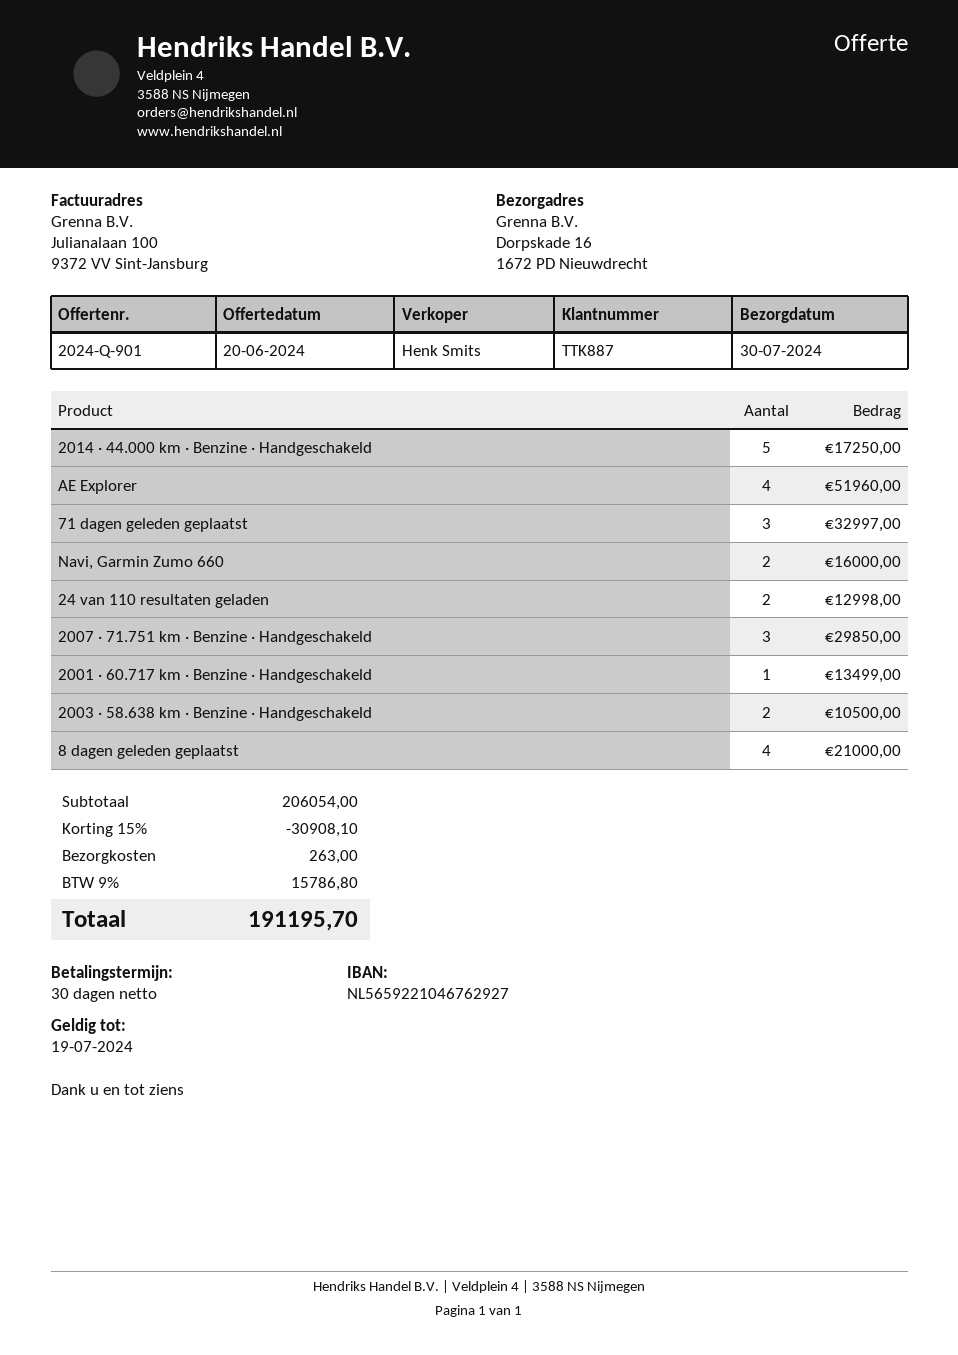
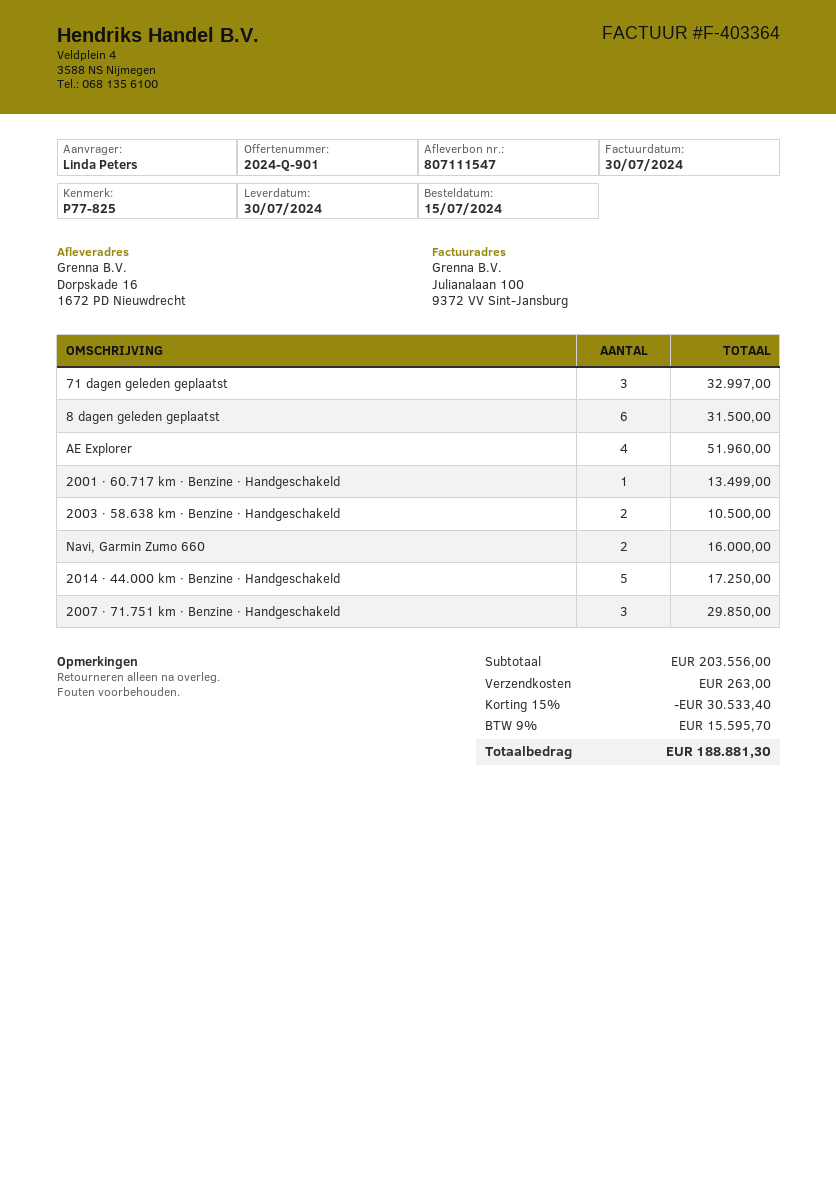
24 van 110 resultaten geladen: 2 for 12998.00 -> none
8 dagen geleden geplaatst: 4 for 21000.00 -> 6 for 31500.00
subtotal: 206054.00 -> 203556.00
discount: 15% = 30908.10 -> 15% = 30533.40
tax: 9% = 15786.80 -> 9% = 15595.70
total: 191195.70 -> 188881.30

